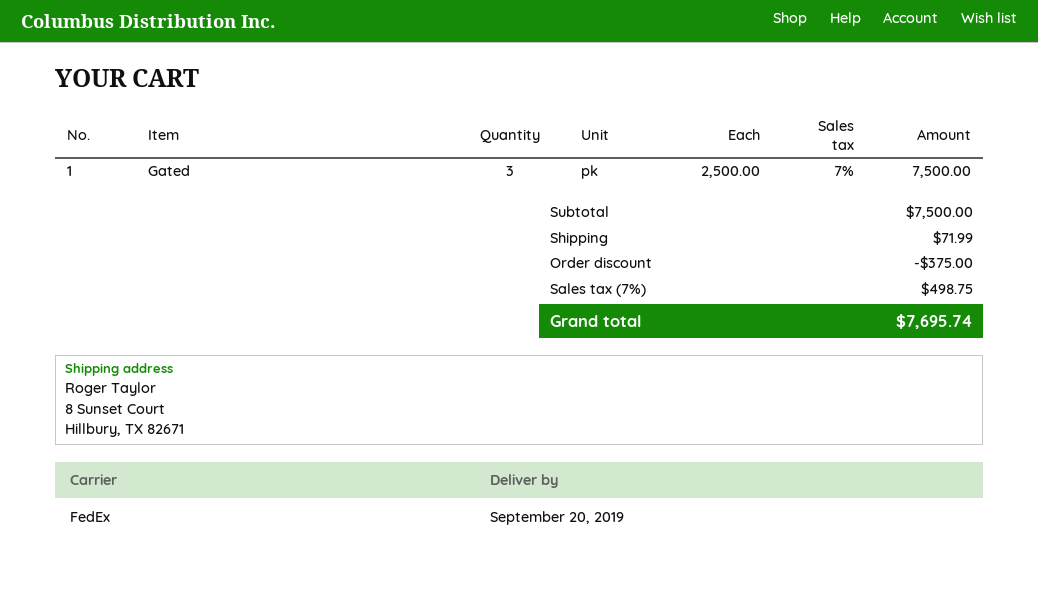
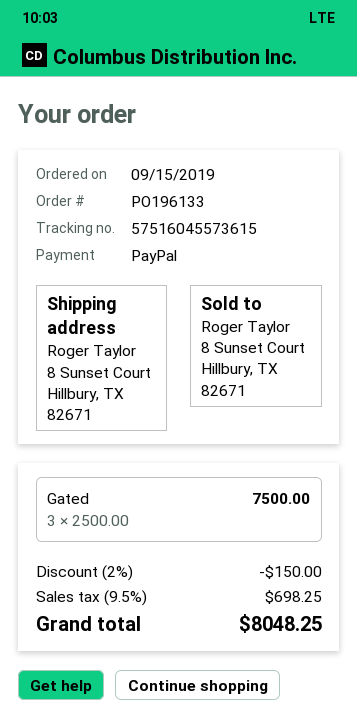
discount: 375.00 -> 150.00
shipping: 71.99 -> none
tax: 7% = 498.75 -> 9.5% = 698.25
total: 7695.74 -> 8048.25

